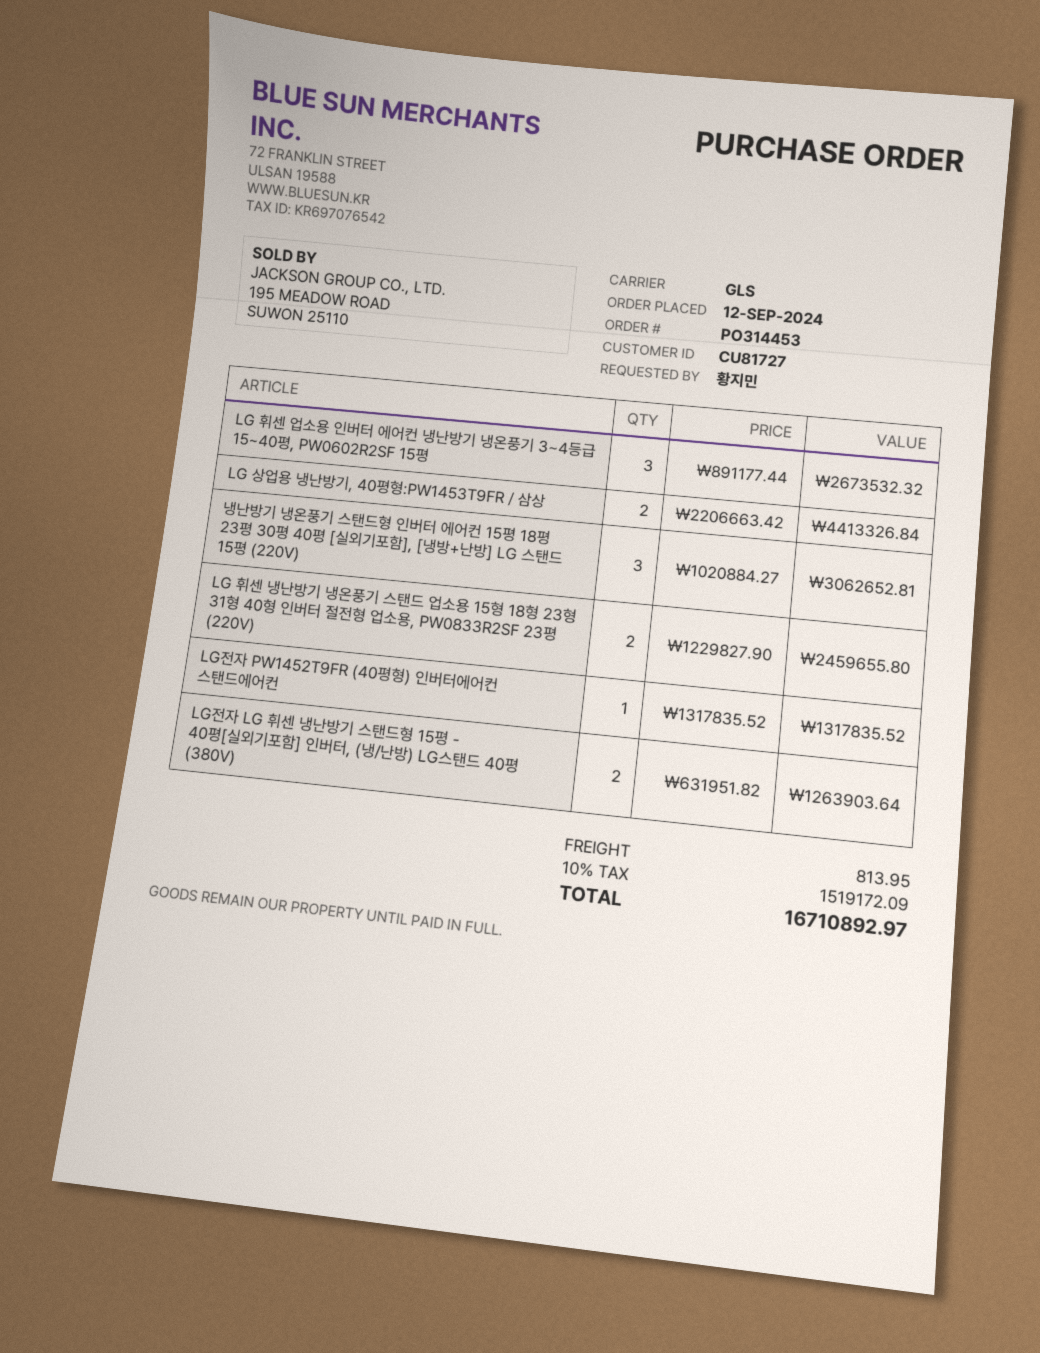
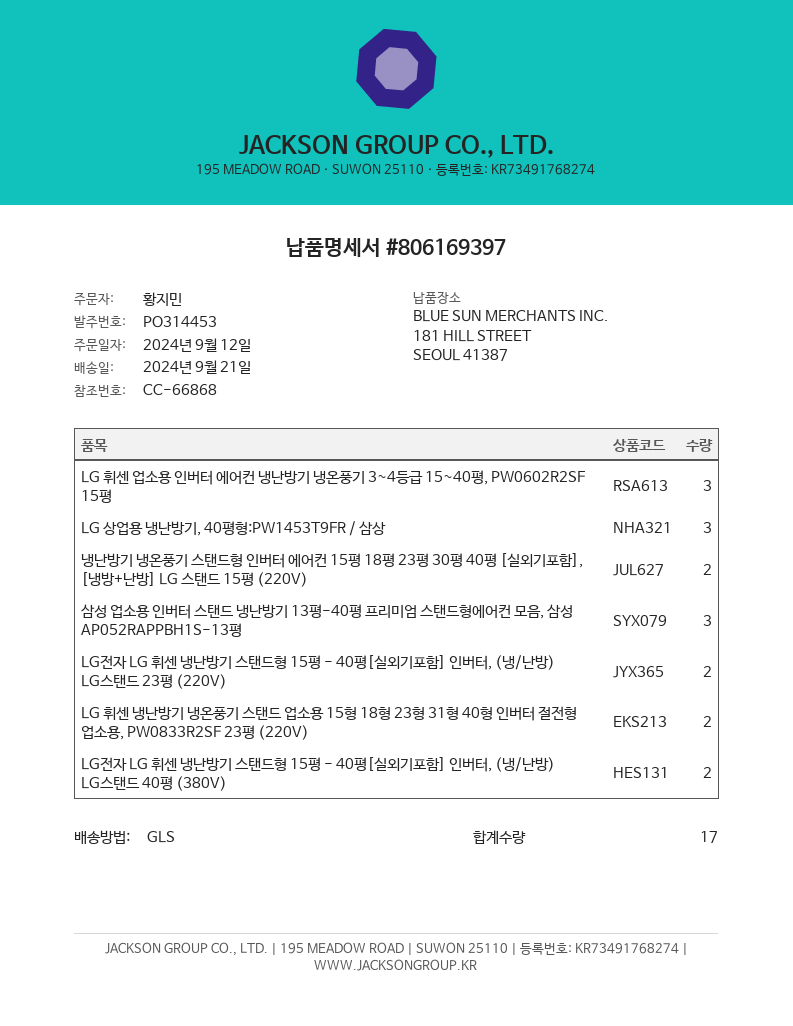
LG 상업용 냉난방기, 40평형:PW1453T9FR / 삼상: 2 -> 3
냉난방기 냉온풍기 스탠드형 인버터 에어컨 15평 18평 23평 30평 40평 [실외기포함], [냉방+난방] LG 스탠드 15평 (220V): 3 -> 2
LG전자 PW1452T9FR (40평형) 인버터에어컨 스탠드에어컨: 1 -> none
삼성 업소용 인버터 스탠드 냉난방기 13평-40평 프리미엄 스탠드형에어컨 모음, 삼성 AP052RAPPBH1S-13평: none -> 3
LG전자 LG 휘센 냉난방기 스탠드형 15평 - 40평[실외기포함] 인버터, (냉/난방) LG스탠드 23평 (220V): none -> 2

